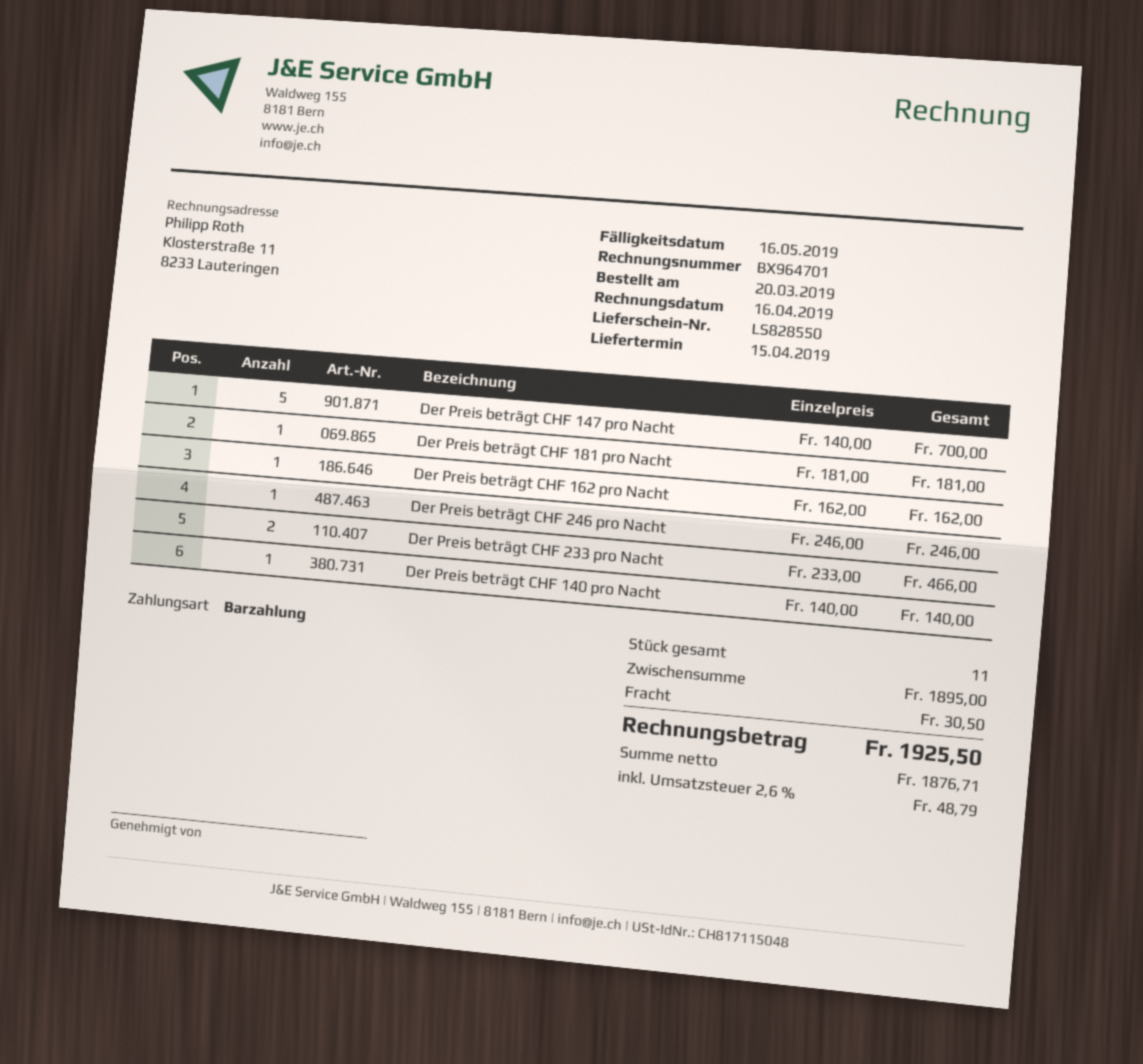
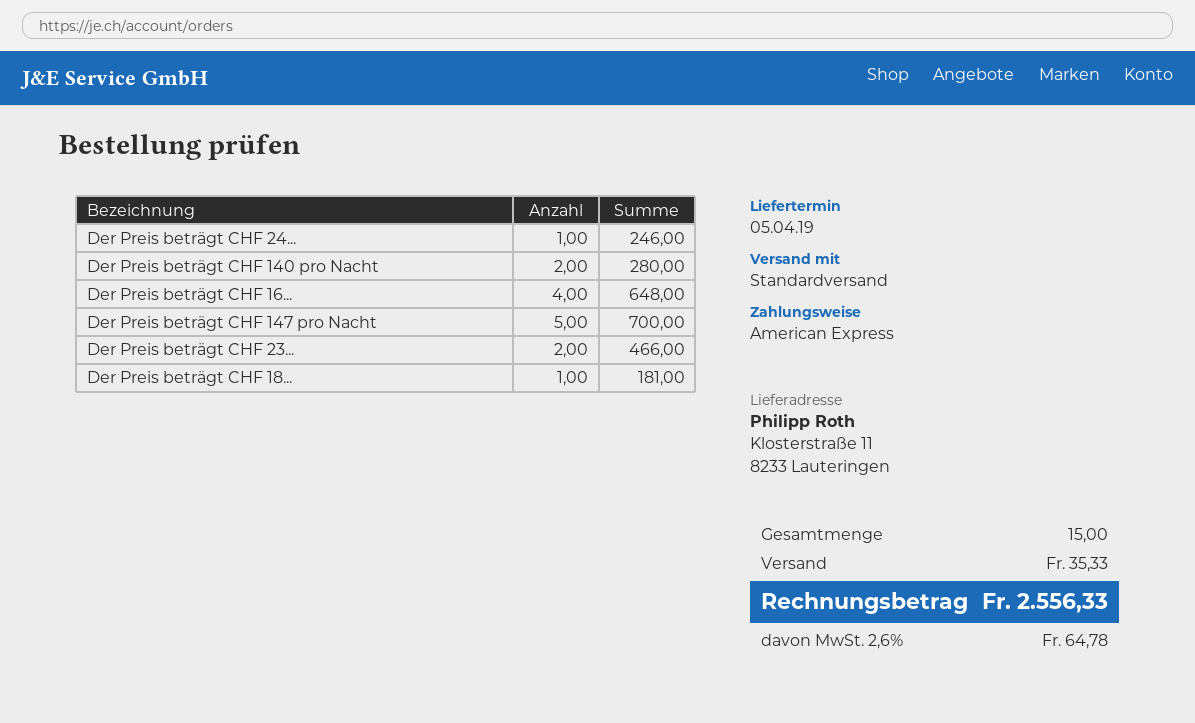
delivery date: 2019-04-15 -> 2019-04-05
payment method: cash -> American Express
Der Preis beträgt CHF 162 pro Nacht: 1 for 162.00 -> 4 for 648.00
Der Preis beträgt CHF 140 pro Nacht: 1 for 140.00 -> 2 for 280.00
total quantity: 11 -> 15
shipping: 30.50 -> 35.33
tax: 2.6% = 48.79 -> 2.6% = 64.78
total: 1925.50 -> 2556.33

